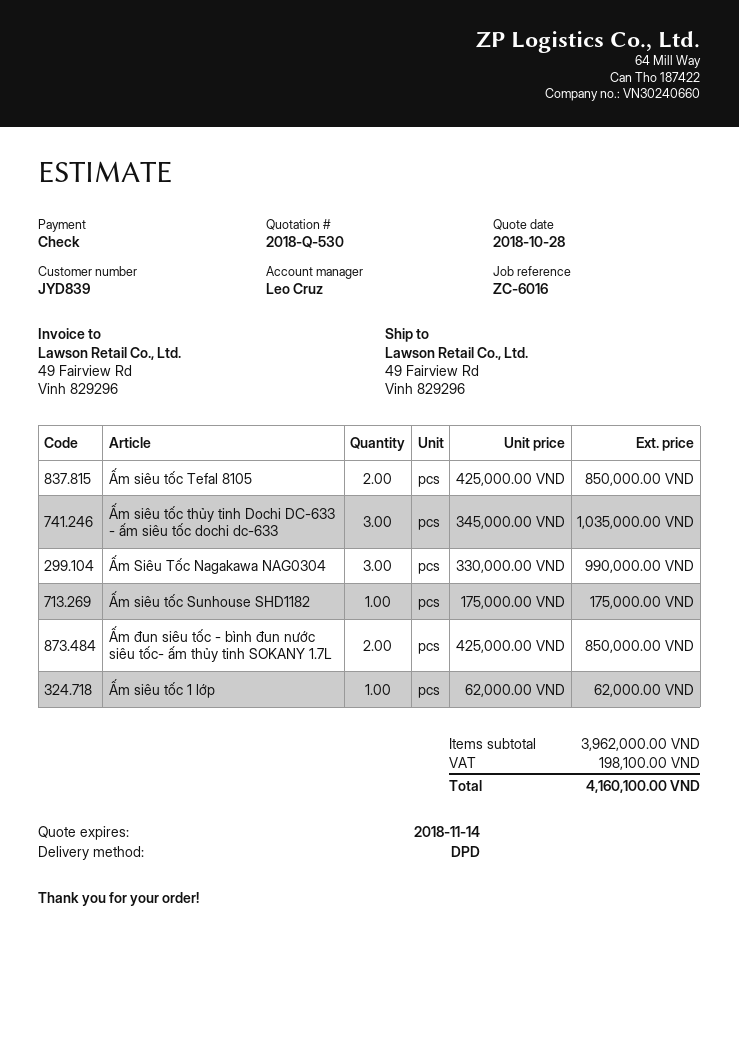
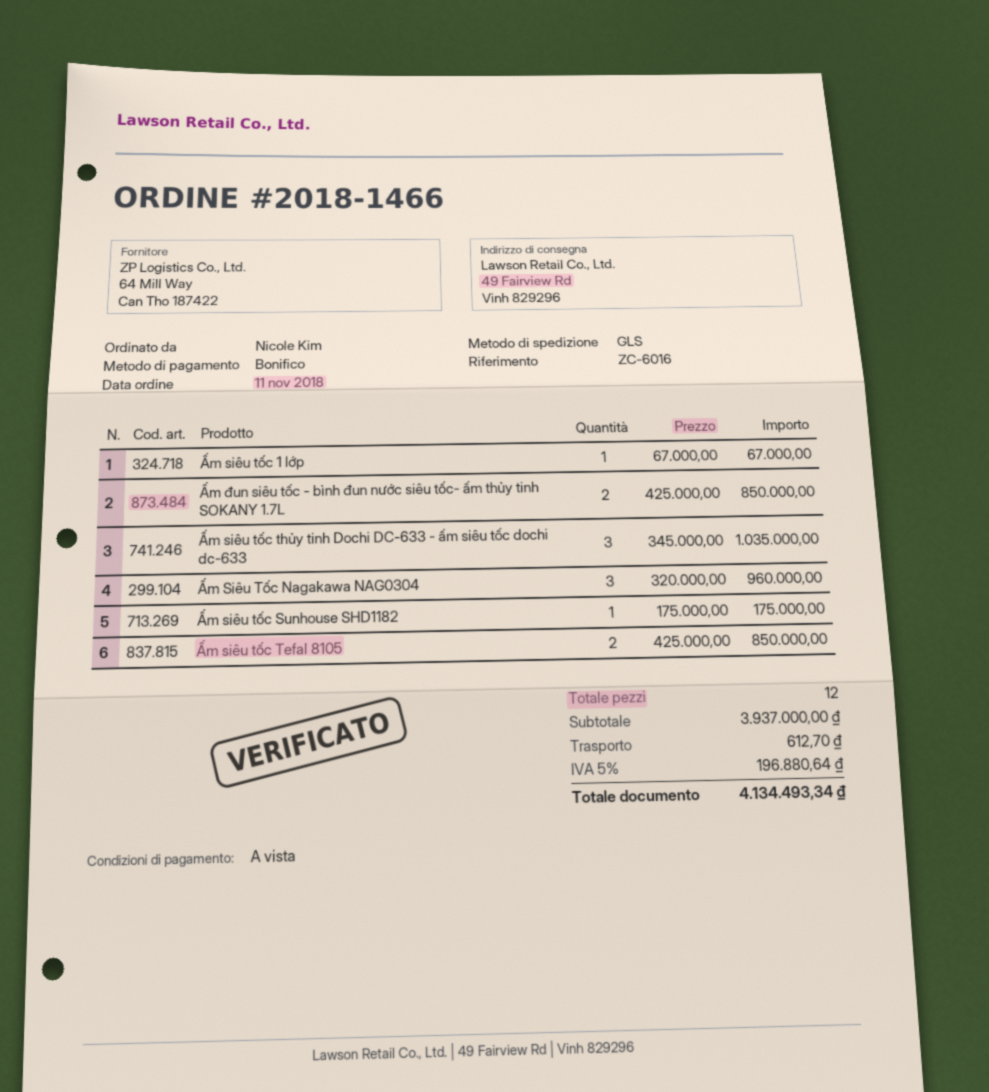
payment method: cheque -> bank transfer
shipping method: DPD -> GLS
Ấm Siêu Tốc Nagakawa NAG0304: 3 x 330000.00 = 990000.00 -> 3 x 320000.00 = 960000.00
Ấm siêu tốc 1 lớp: 1 x 62000.00 = 62000.00 -> 1 x 67000.00 = 67000.00
subtotal: 3962000.00 -> 3937000.00
shipping: none -> 612.70
tax: 198100.00 -> 196880.64
total: 4160100.00 -> 4134493.34

